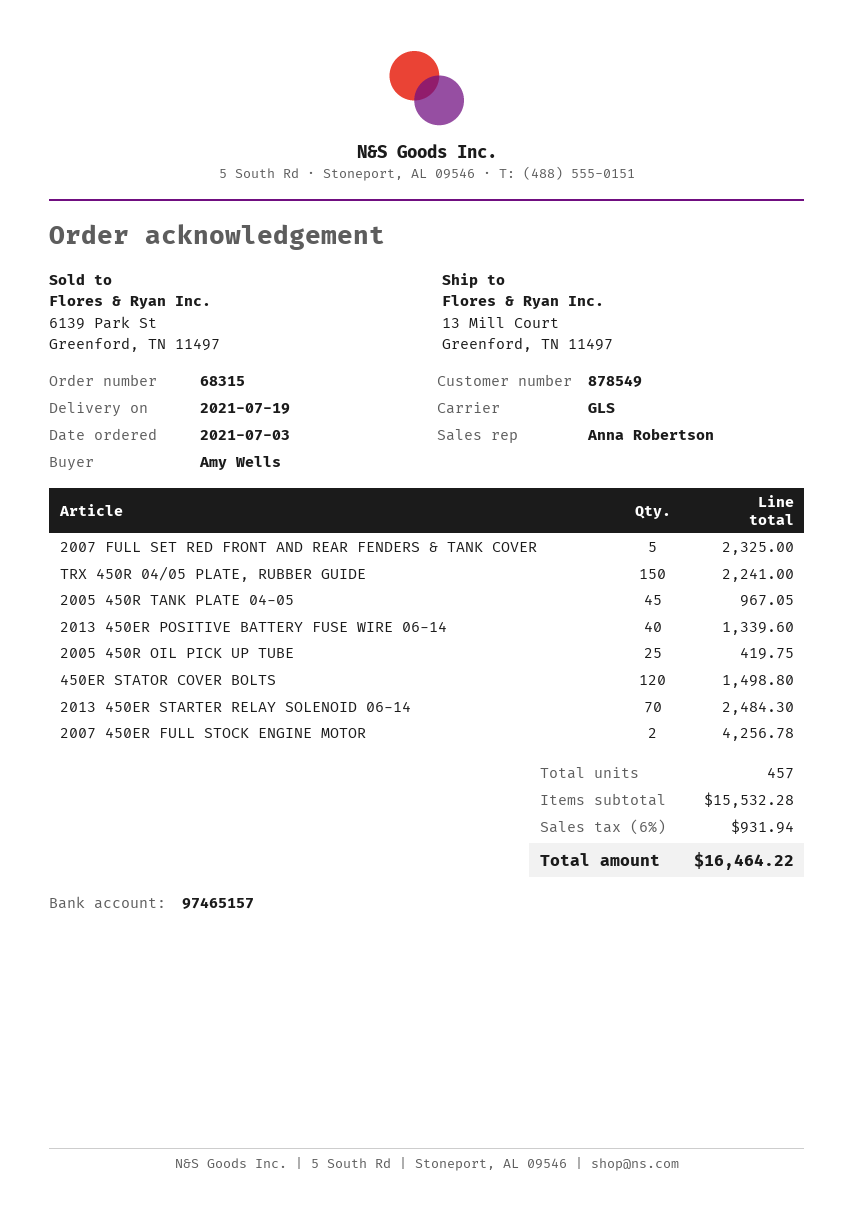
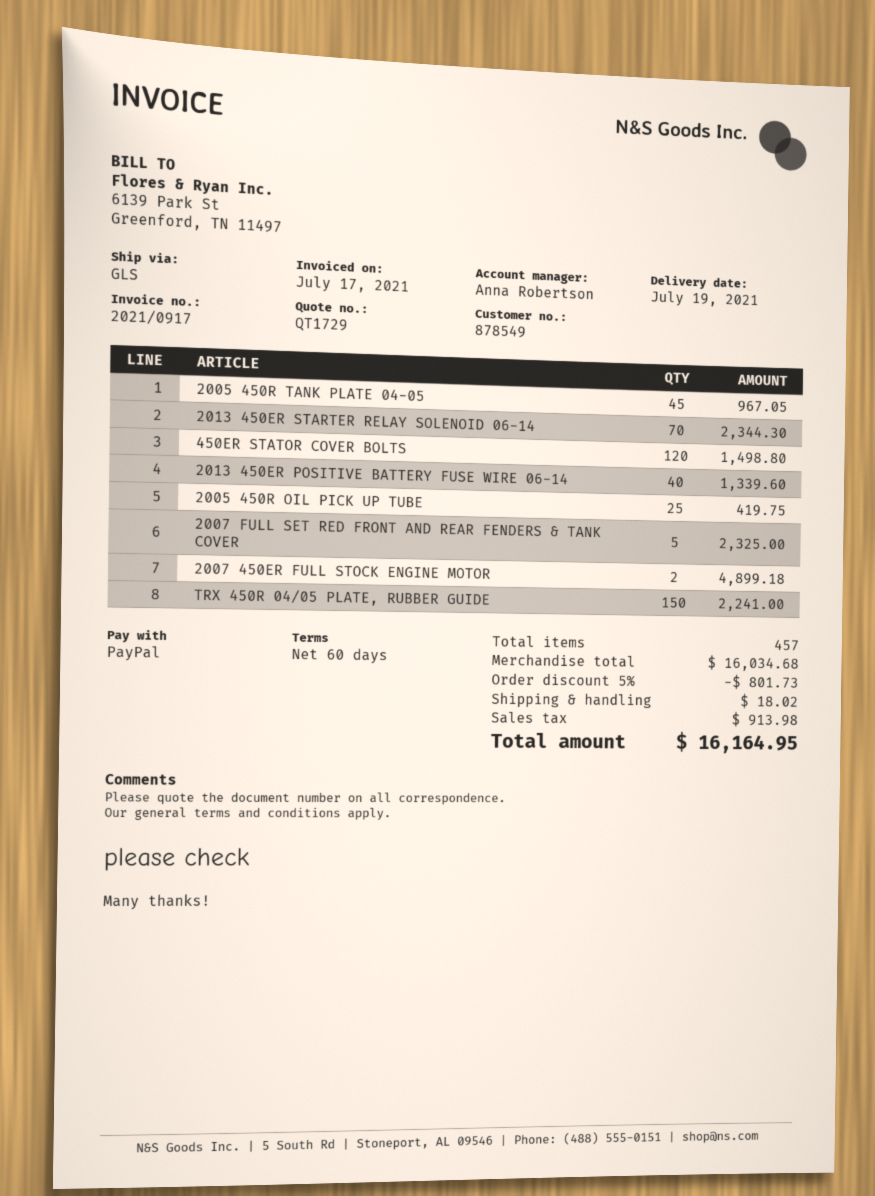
2013 450ER STARTER RELAY SOLENOID 06-14: 70 for 2484.30 -> 70 for 2344.30
2007 450ER FULL STOCK ENGINE MOTOR: 2 for 4256.78 -> 2 for 4899.18
subtotal: 15532.28 -> 16034.68
discount: none -> 5% = 801.73
shipping: none -> 18.02
tax: 931.94 -> 913.98
total: 16464.22 -> 16164.95

